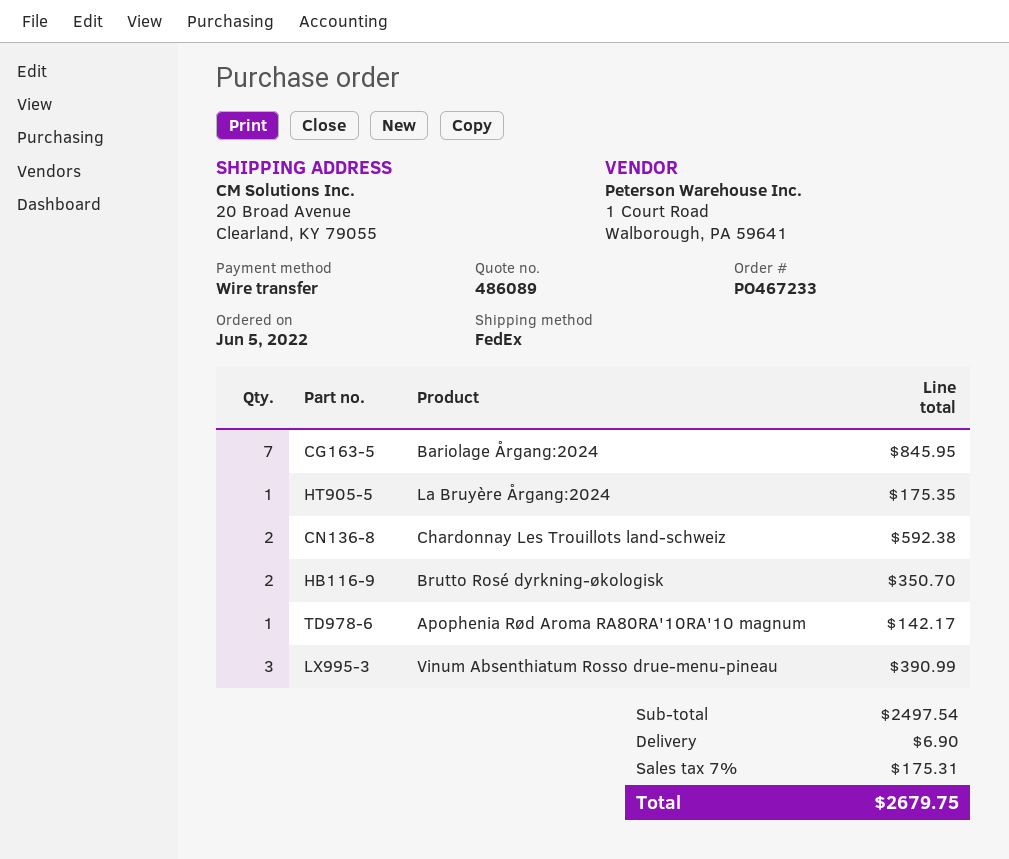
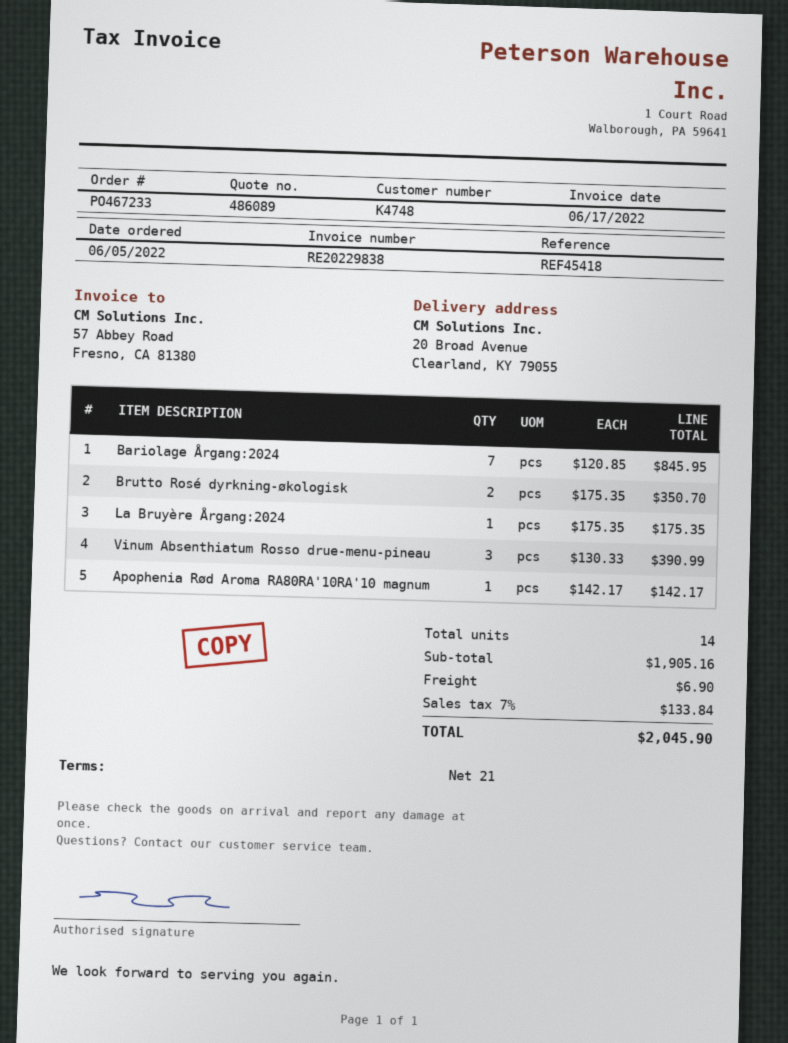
Chardonnay Les Trouillots land-schweiz: 2 for 592.38 -> none
subtotal: 2497.54 -> 1905.16
tax: 7% = 175.31 -> 7% = 133.84
total: 2679.75 -> 2045.90

